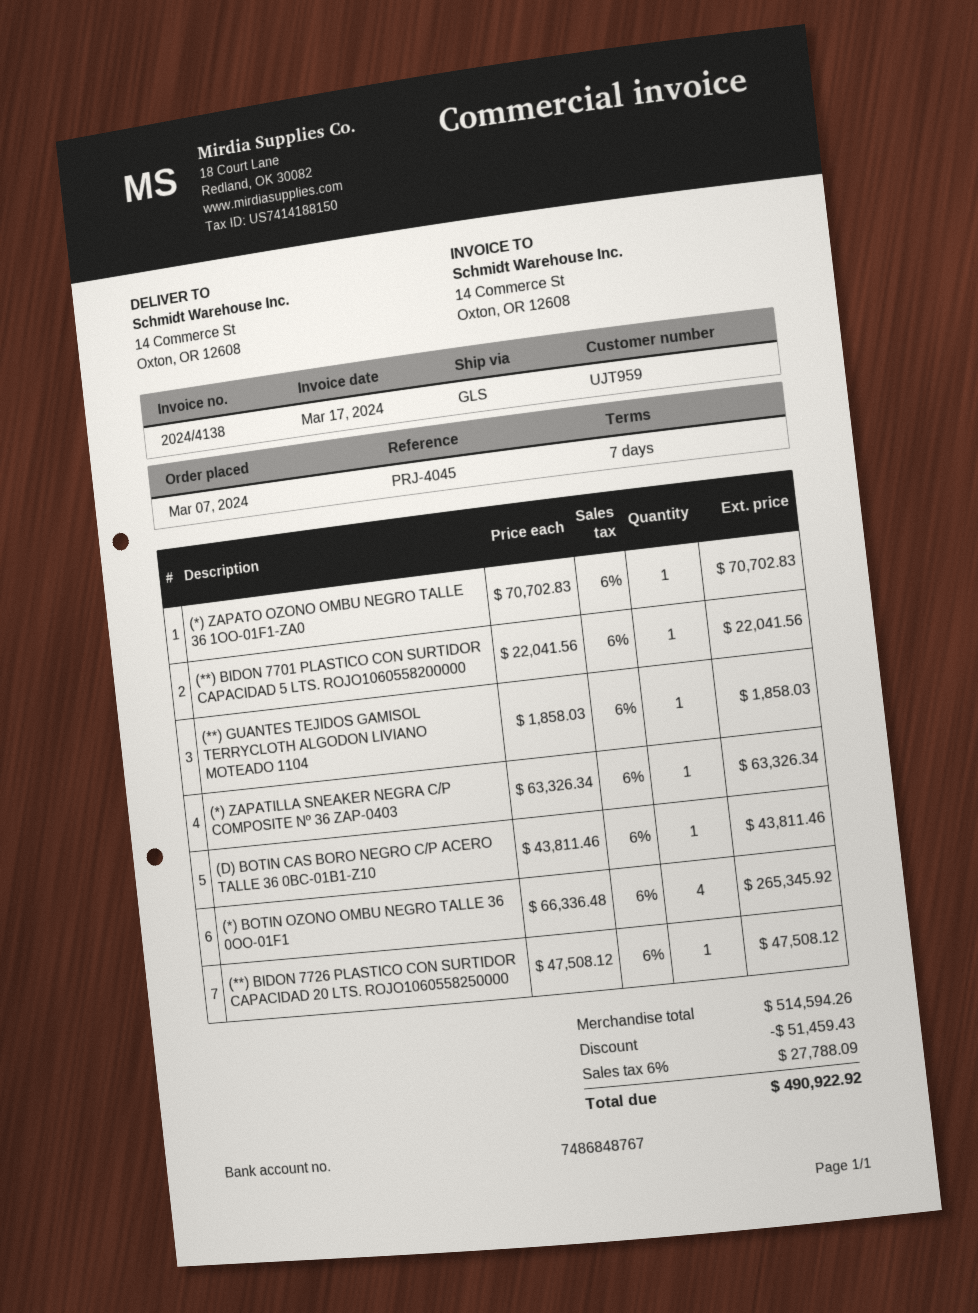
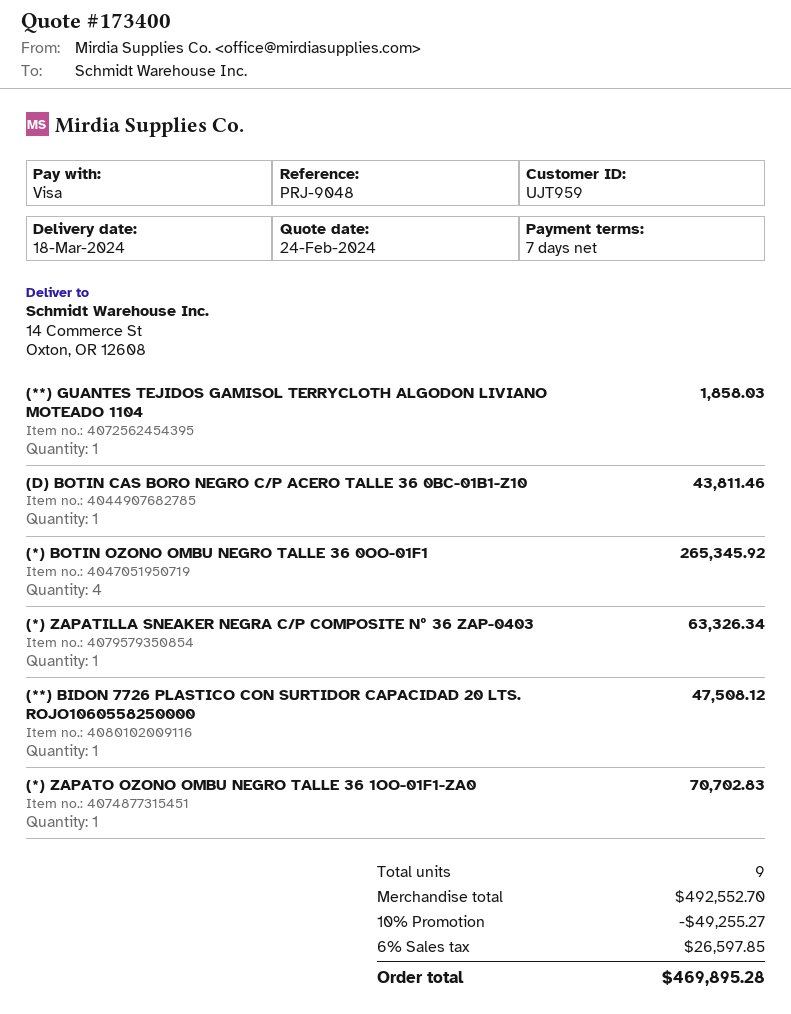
reference: PRJ-4045 -> PRJ-9048
(**) BIDON 7701 PLASTICO CON SURTIDOR CAPACIDAD 5 LTS. ROJO1060558200000: 1 for 22041.56 -> none
subtotal: 514594.26 -> 492552.70
discount: 51459.43 -> 49255.27
tax: 6% = 27788.09 -> 6% = 26597.85
total: 490922.92 -> 469895.28

